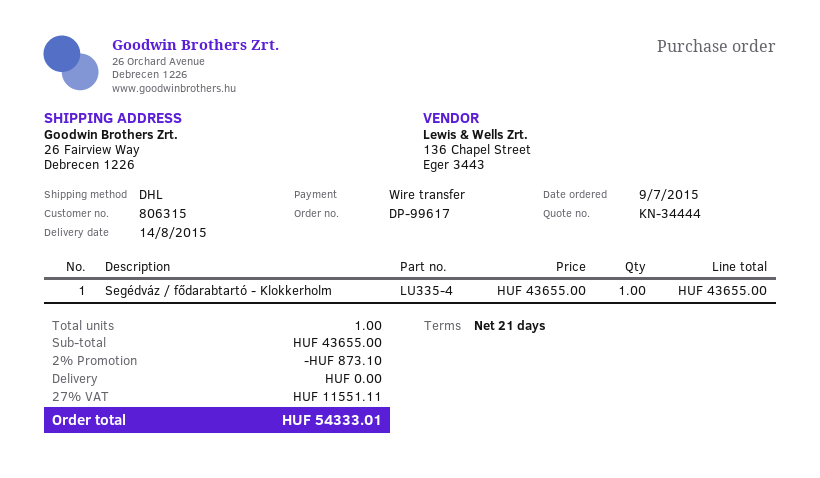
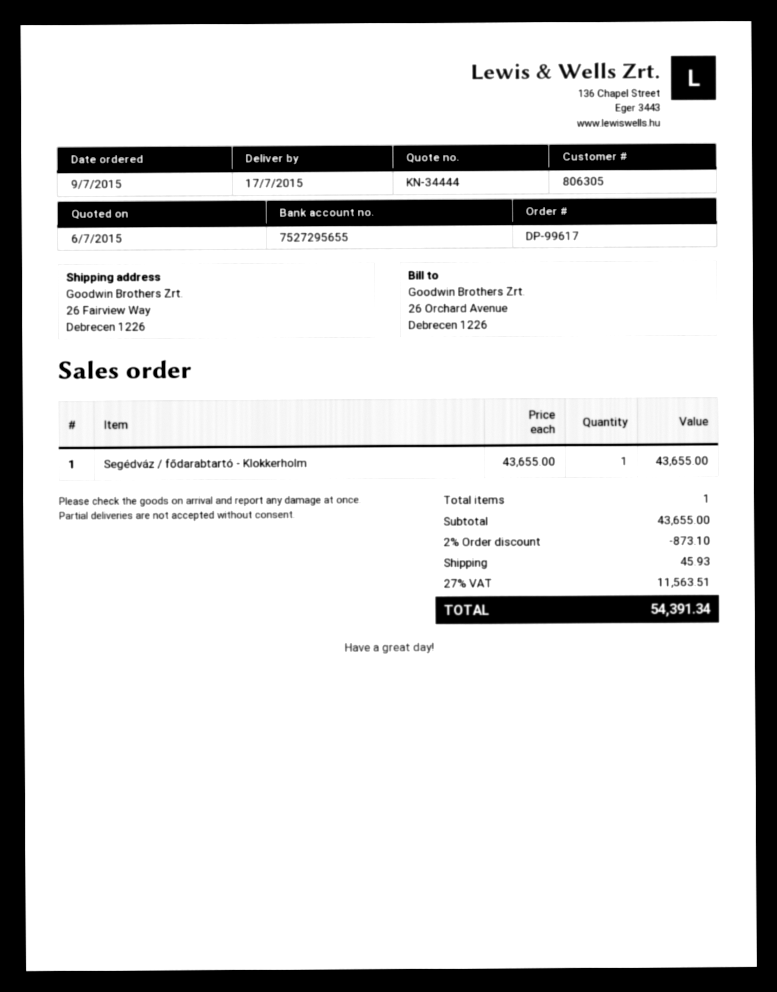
delivery date: 2015-08-14 -> 2015-07-17
customer number: 806315 -> 806305
shipping: 0.00 -> 45.93
tax: 27% = 11551.11 -> 27% = 11563.51
total: 54333.01 -> 54391.34

